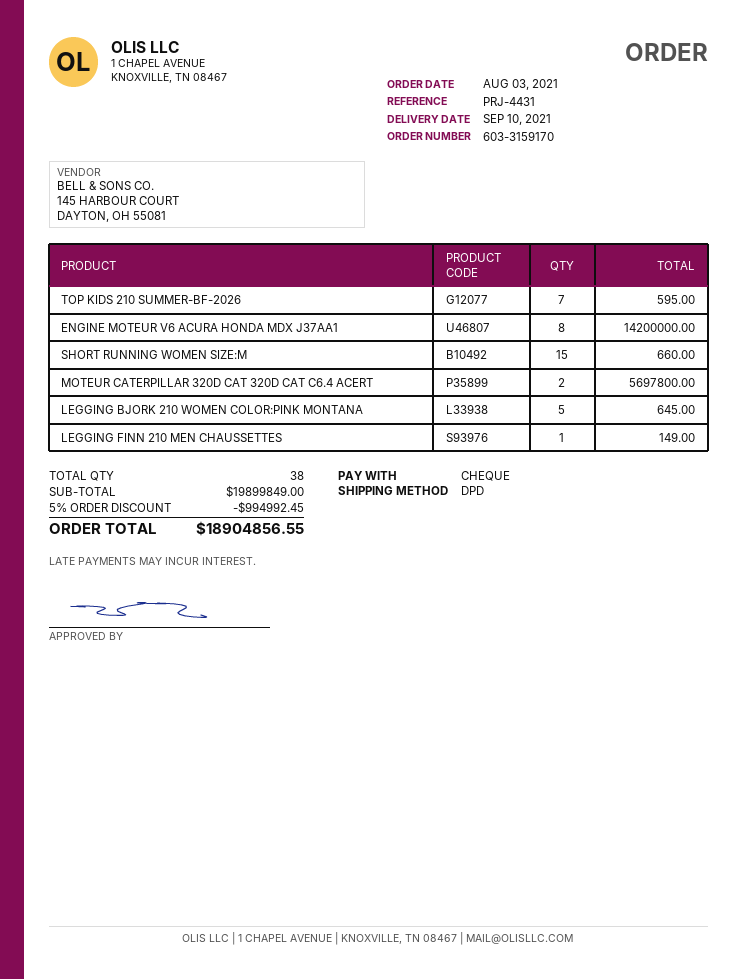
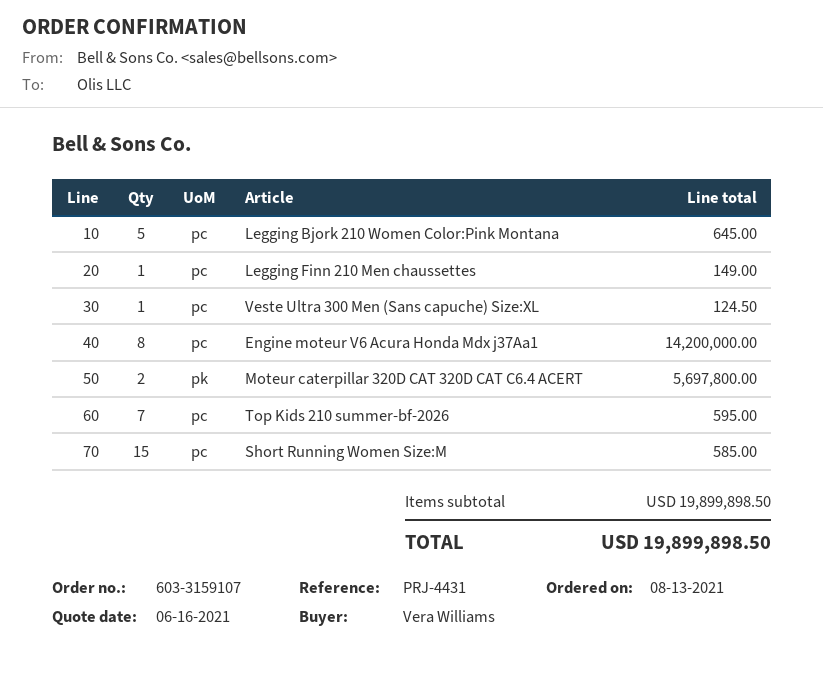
order number: 603-3159170 -> 603-3159107
order date: 2021-08-03 -> 2021-08-13
SHORT RUNNING WOMEN SIZE:M: 15 for 660.00 -> 15 for 585.00
Veste Ultra 300 Men (Sans capuche) Size:XL: none -> 1 for 124.50
subtotal: 19899849.00 -> 19899898.50
discount: 5% = 994992.45 -> none
total: 18904856.55 -> 19899898.50

